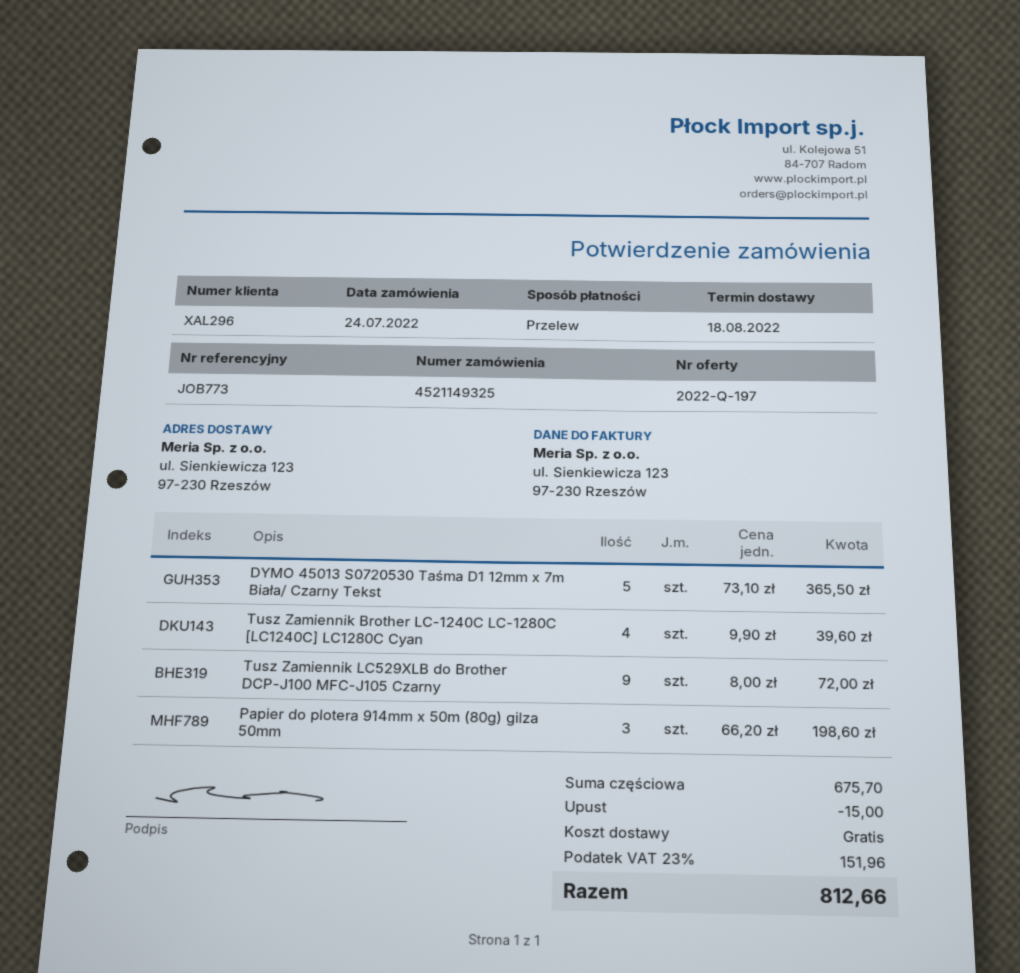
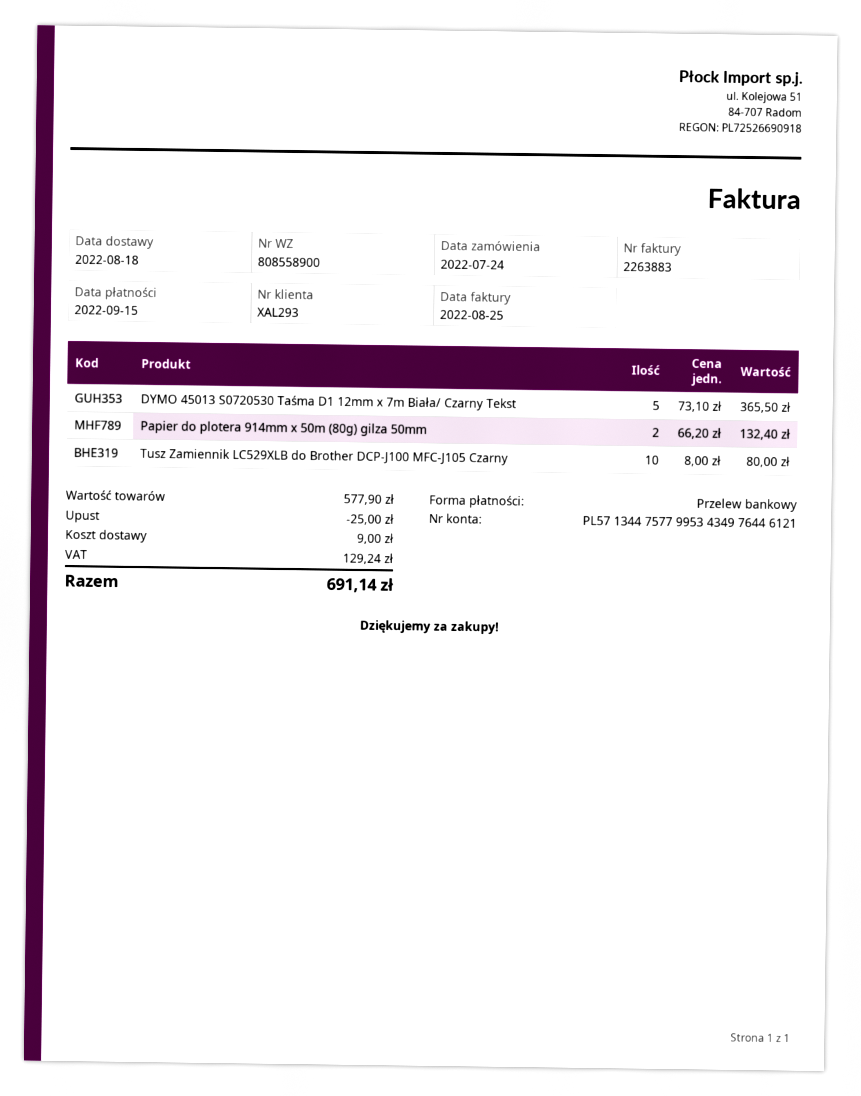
customer number: XAL296 -> XAL293
Tusz Zamiennik Brother LC-1240C LC-1280C [LC1240C] LC1280C Cyan: 4 x 9.90 = 39.60 -> none
Tusz Zamiennik LC529XLB do Brother DCP-J100 MFC-J105 Czarny: 9 x 8.00 = 72.00 -> 10 x 8.00 = 80.00
Papier do plotera 914mm x 50m (80g) gilza 50mm: 3 x 66.20 = 198.60 -> 2 x 66.20 = 132.40
subtotal: 675.70 -> 577.90
discount: 15.00 -> 25.00
shipping: 0.00 -> 9.00
tax: 151.96 -> 129.24
total: 812.66 -> 691.14

